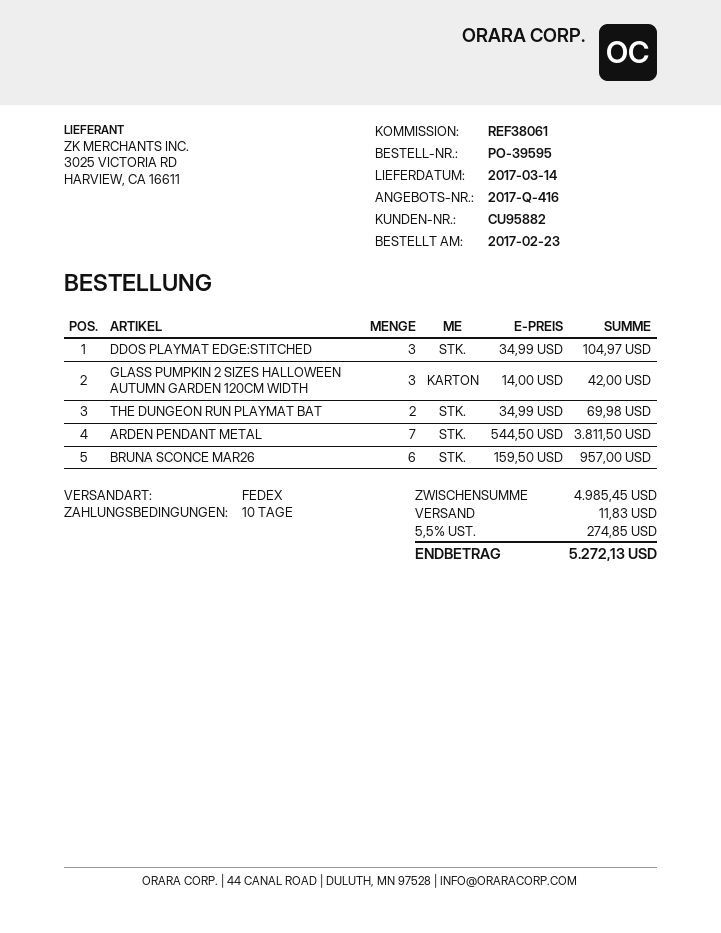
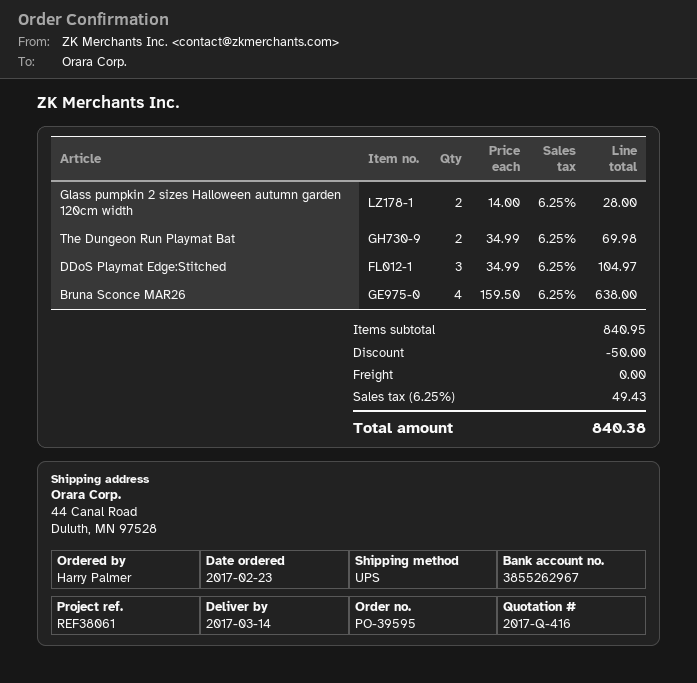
shipping method: FedEx -> UPS
GLASS PUMPKIN 2 SIZES HALLOWEEN AUTUMN GARDEN 120CM WIDTH: 3 x 14.00 = 42.00 -> 2 x 14.00 = 28.00
ARDEN PENDANT METAL: 7 x 544.50 = 3811.50 -> none
BRUNA SCONCE MAR26: 6 x 159.50 = 957.00 -> 4 x 159.50 = 638.00
subtotal: 4985.45 -> 840.95
discount: none -> 50.00
shipping: 11.83 -> 0.00
tax: 5.5% = 274.85 -> 6.25% = 49.43
total: 5272.13 -> 840.38

